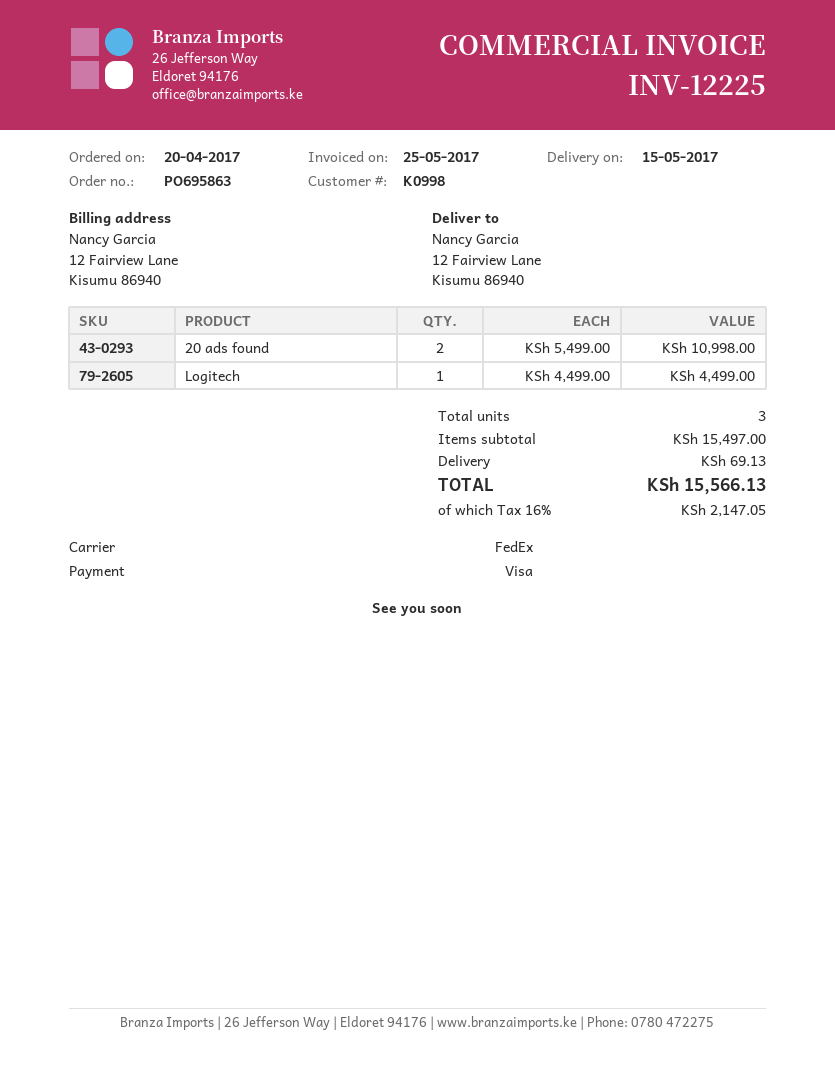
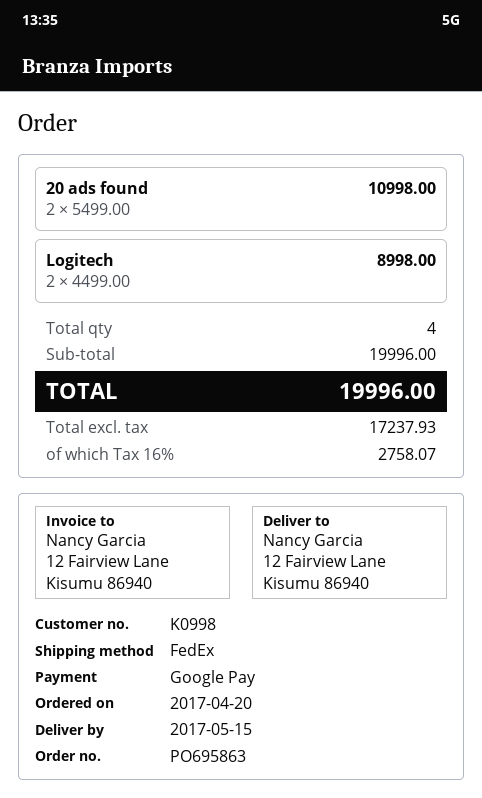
payment method: Visa -> Google Pay
Logitech: 1 x 4499.00 = 4499.00 -> 2 x 4499.00 = 8998.00
total quantity: 3 -> 4
subtotal: 15497.00 -> 19996.00
shipping: 69.13 -> none
tax: 16% = 2147.05 -> 16% = 2758.07
total: 15566.13 -> 19996.00

